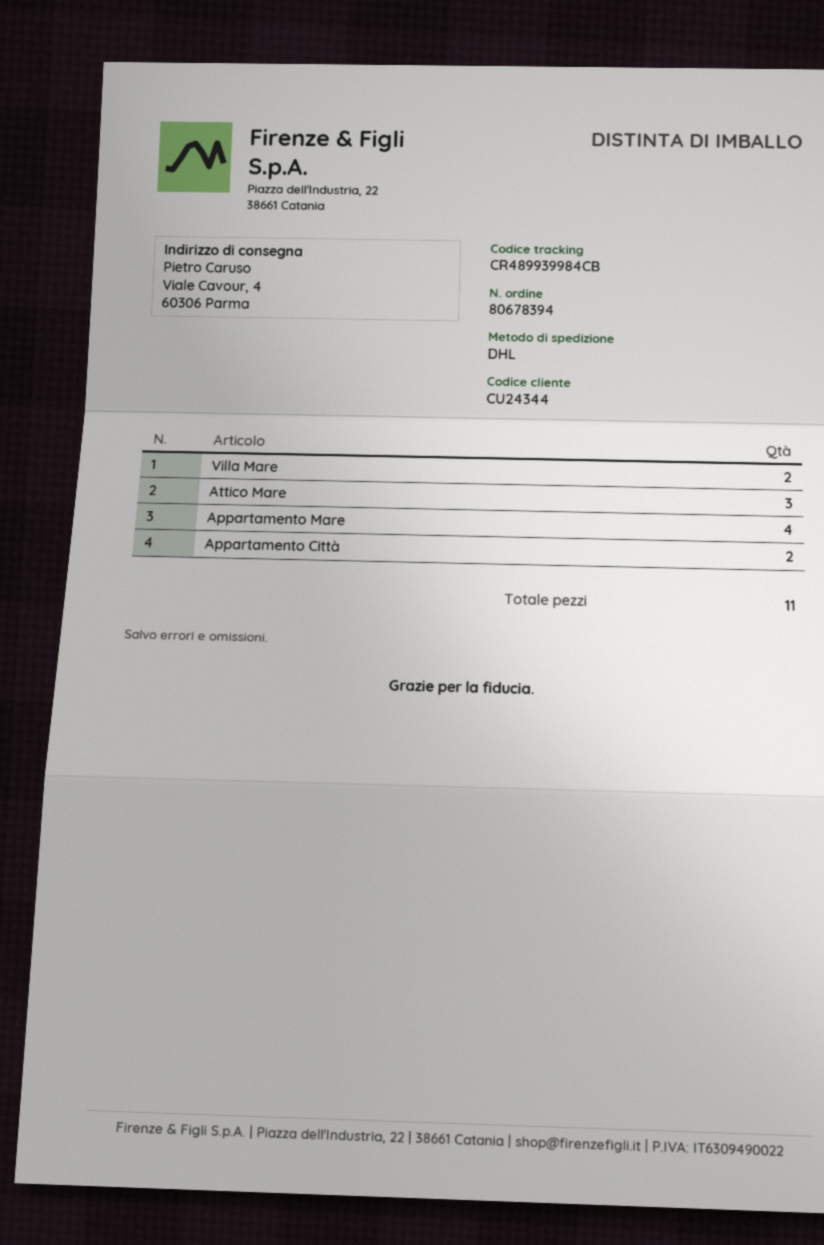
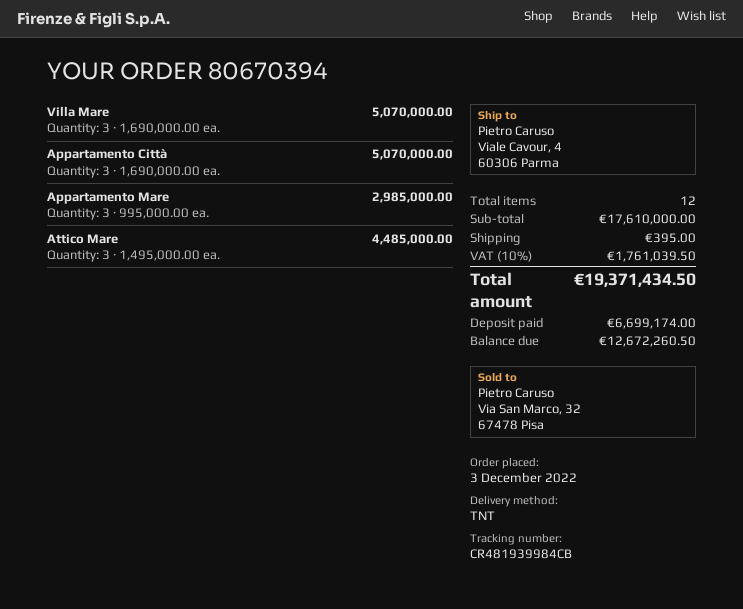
order number: 80678394 -> 80670394
shipping method: DHL -> TNT
tracking number: CR489939984CB -> CR481939984CB
Villa Mare: 2 -> 3
Appartamento Mare: 4 -> 3
Appartamento Città: 2 -> 3
total quantity: 11 -> 12

